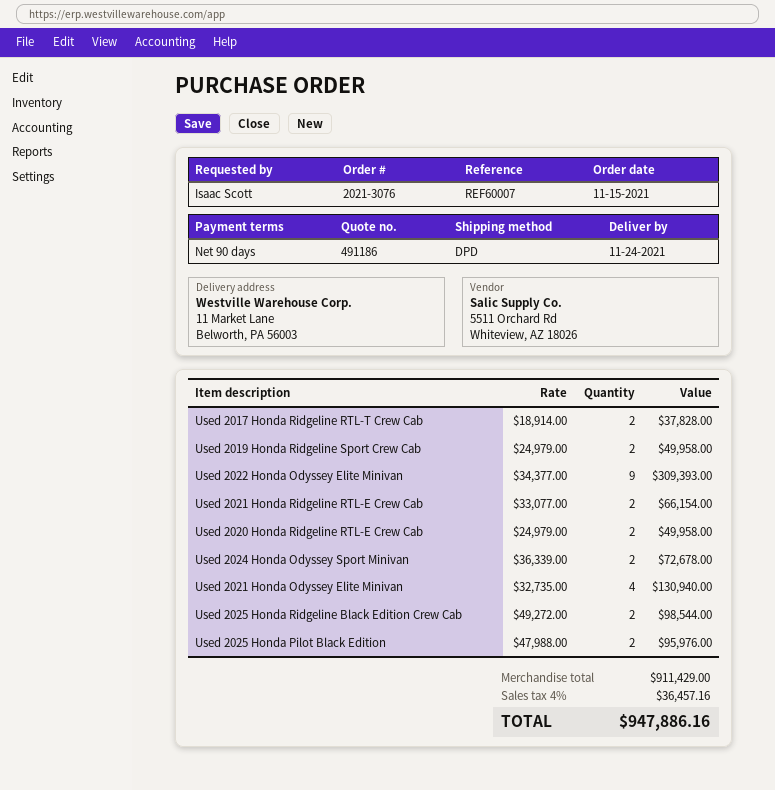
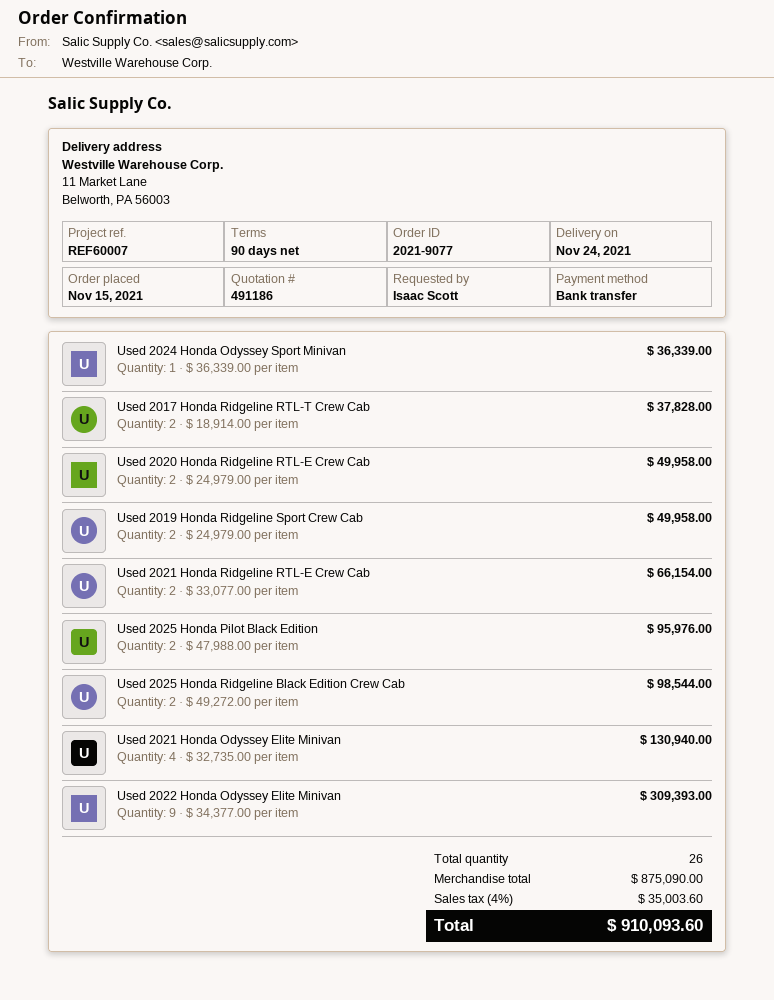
order number: 2021-3076 -> 2021-9077
Used 2024 Honda Odyssey Sport Minivan: 2 x 36339.00 = 72678.00 -> 1 x 36339.00 = 36339.00
subtotal: 911429.00 -> 875090.00
tax: 4% = 36457.16 -> 4% = 35003.60
total: 947886.16 -> 910093.60

